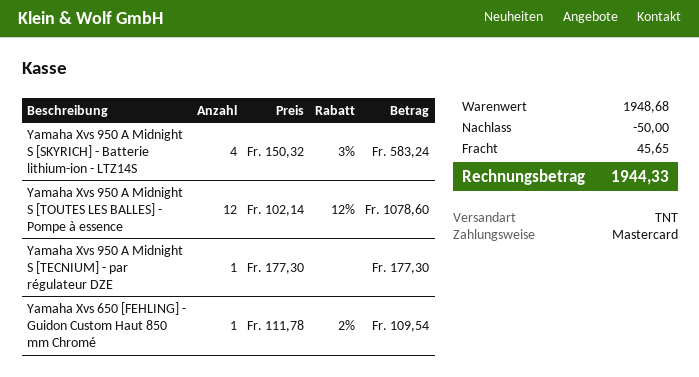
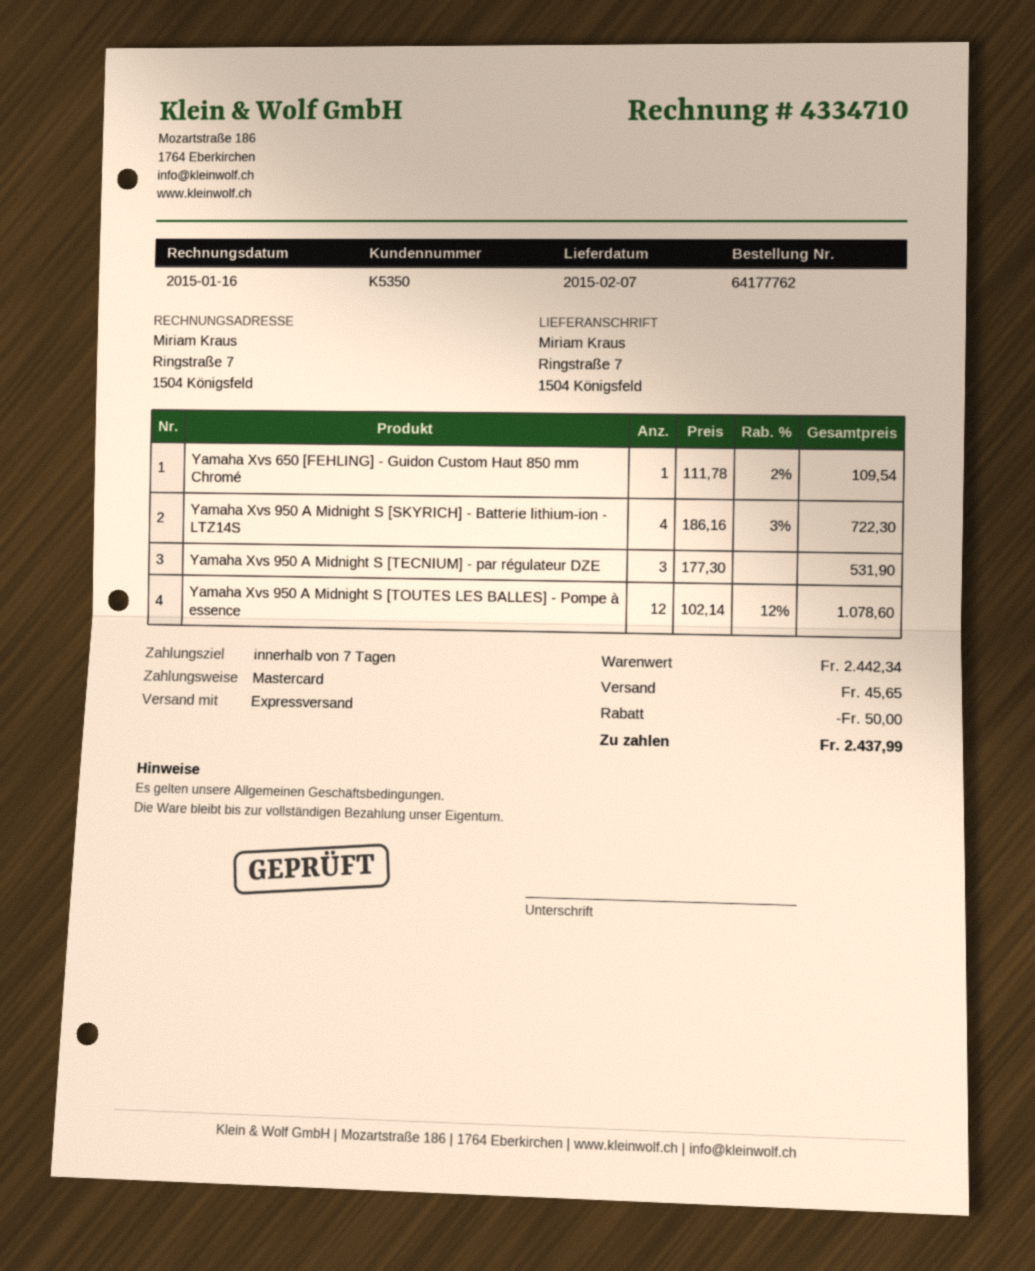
shipping method: TNT -> express
Yamaha Xvs 950 A Midnight S [SKYRICH] - Batterie lithium-ion - LTZ14S: 4 x 150.32 - 3% = 583.24 -> 4 x 186.16 - 3% = 722.30
Yamaha Xvs 950 A Midnight S [TECNIUM] - par régulateur DZE: 1 x 177.30 = 177.30 -> 3 x 177.30 = 531.90
subtotal: 1948.68 -> 2442.34
total: 1944.33 -> 2437.99

